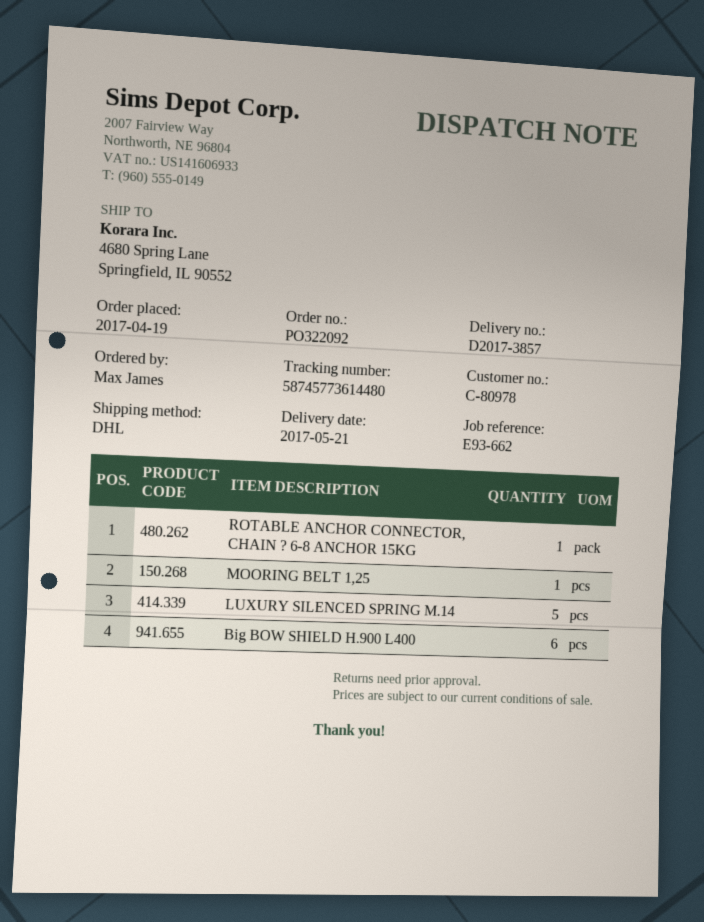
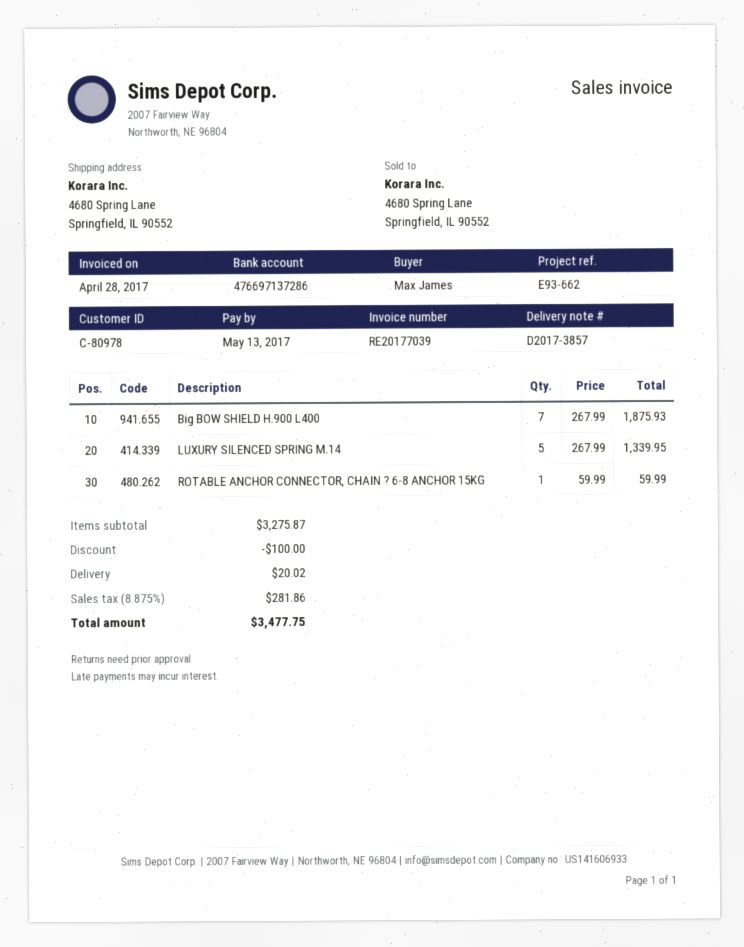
MOORING BELT 1,25: 1 -> none
Big BOW SHIELD H.900 L400: 6 -> 7

